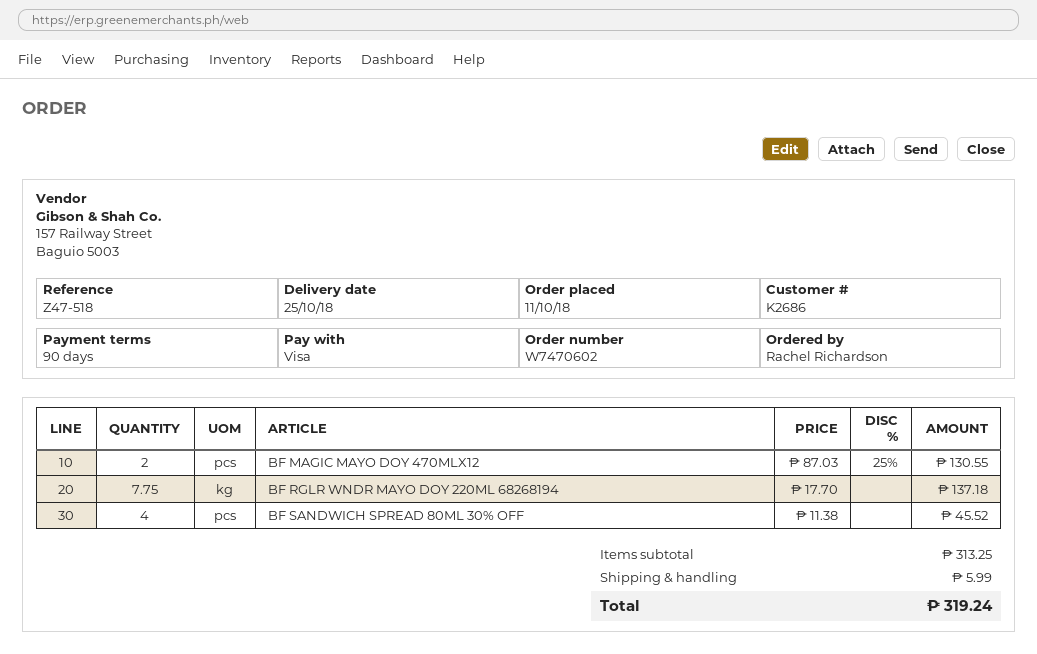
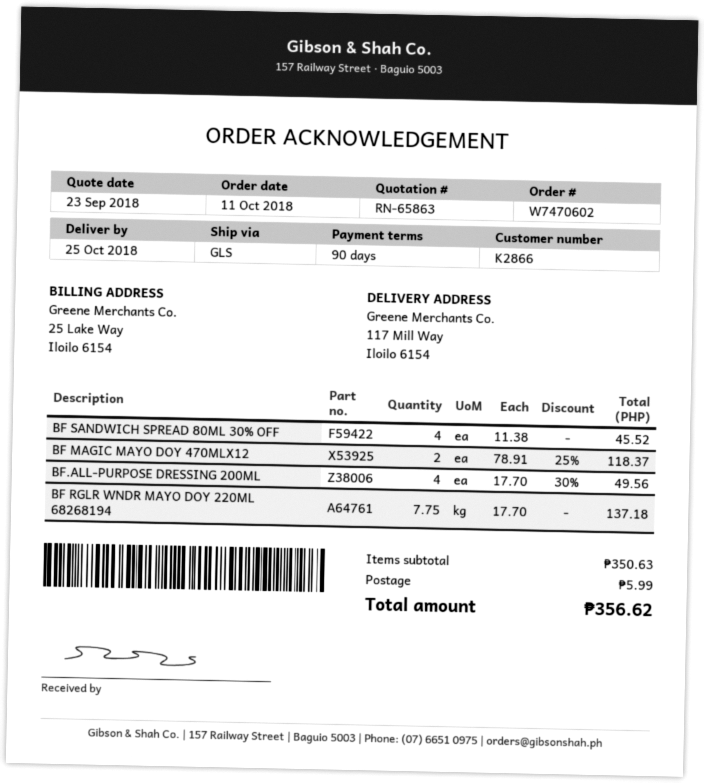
customer number: K2686 -> K2866
BF MAGIC MAYO DOY 470MLX12: 2 x 87.03 - 25% = 130.55 -> 2 x 78.91 - 25% = 118.37
BF.ALL-PURPOSE DRESSING 200ML: none -> 4 x 17.70 - 30% = 49.56
subtotal: 313.25 -> 350.63
total: 319.24 -> 356.62

